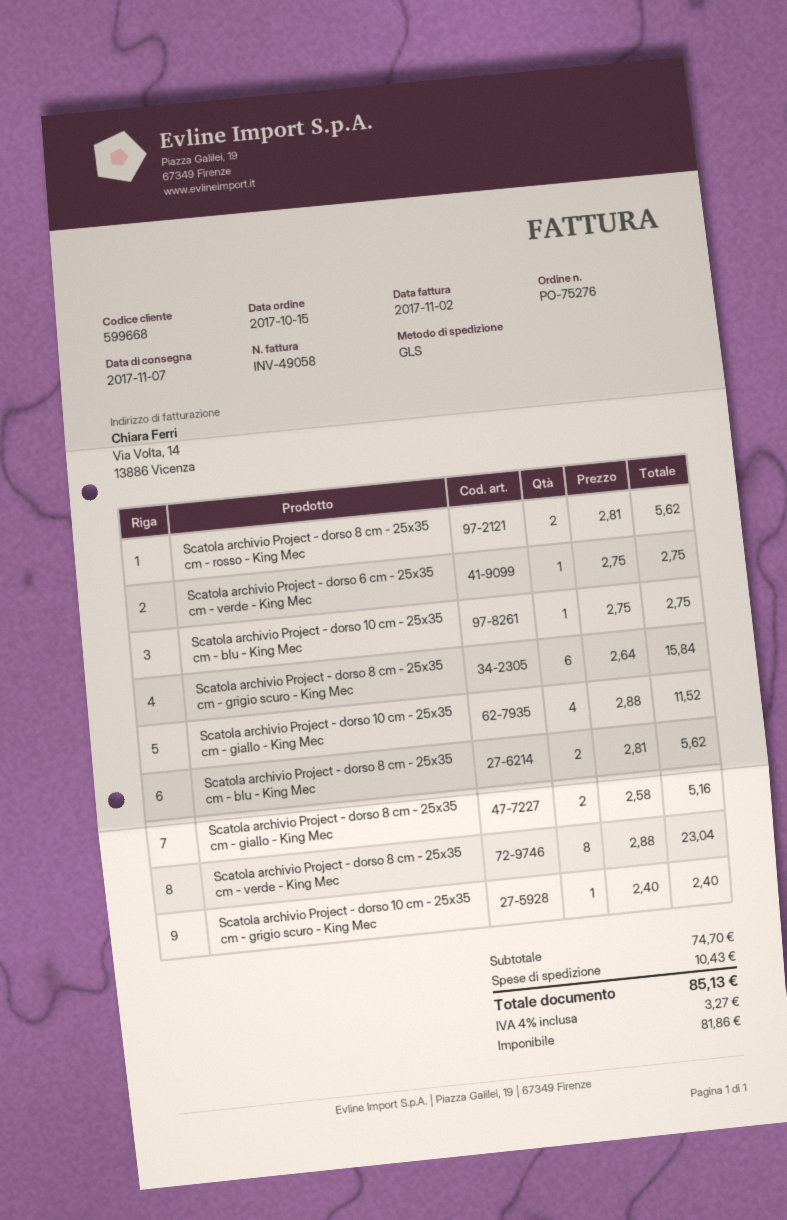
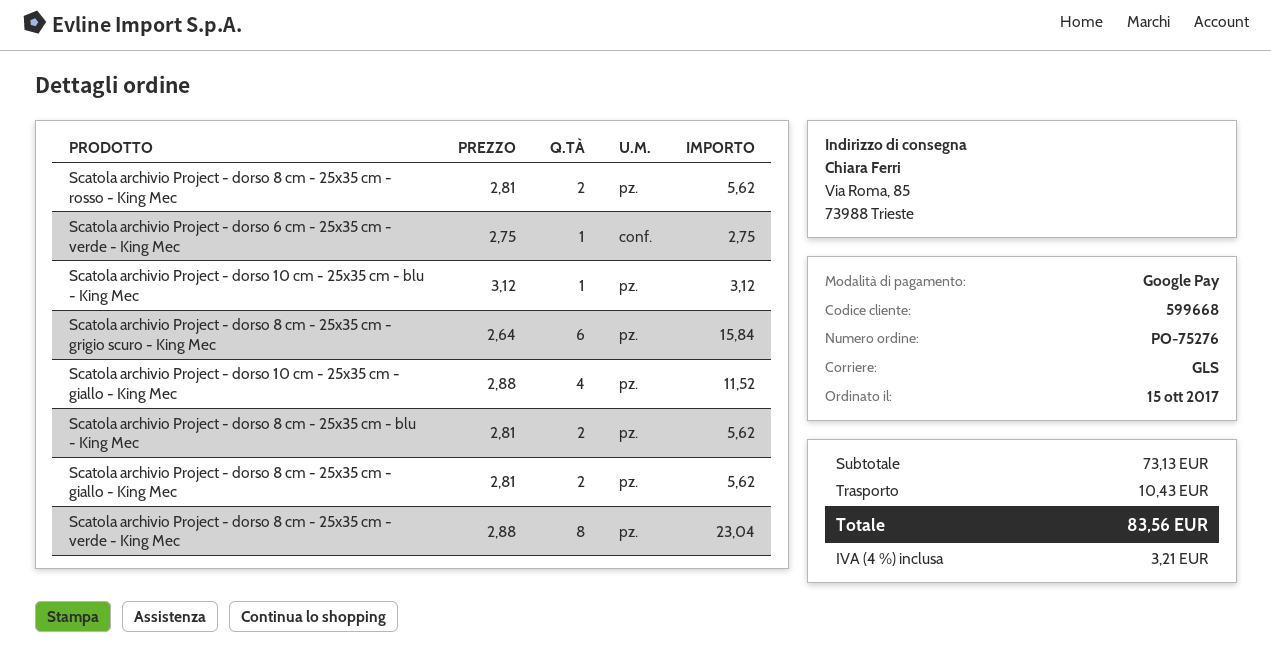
Scatola archivio Project - dorso 10 cm - 25x35 cm - blu - King Mec: 1 x 2.75 = 2.75 -> 1 x 3.12 = 3.12
Scatola archivio Project - dorso 8 cm - 25x35 cm - giallo - King Mec: 2 x 2.58 = 5.16 -> 2 x 2.81 = 5.62
Scatola archivio Project - dorso 10 cm - 25x35 cm - grigio scuro - King Mec: 1 x 2.40 = 2.40 -> none
subtotal: 74.70 -> 73.13
tax: 4% = 3.27 -> 4% = 3.21
total: 85.13 -> 83.56

